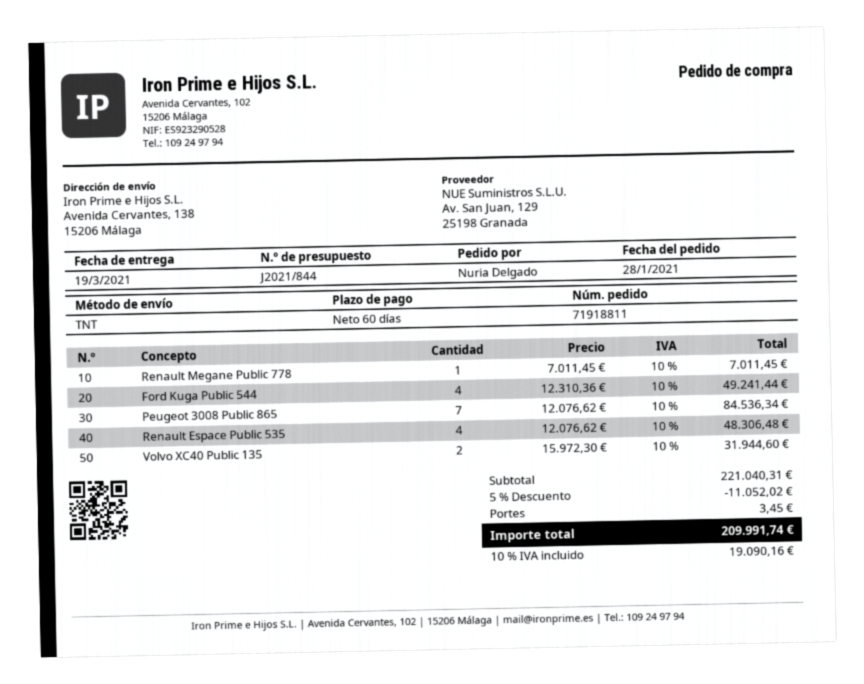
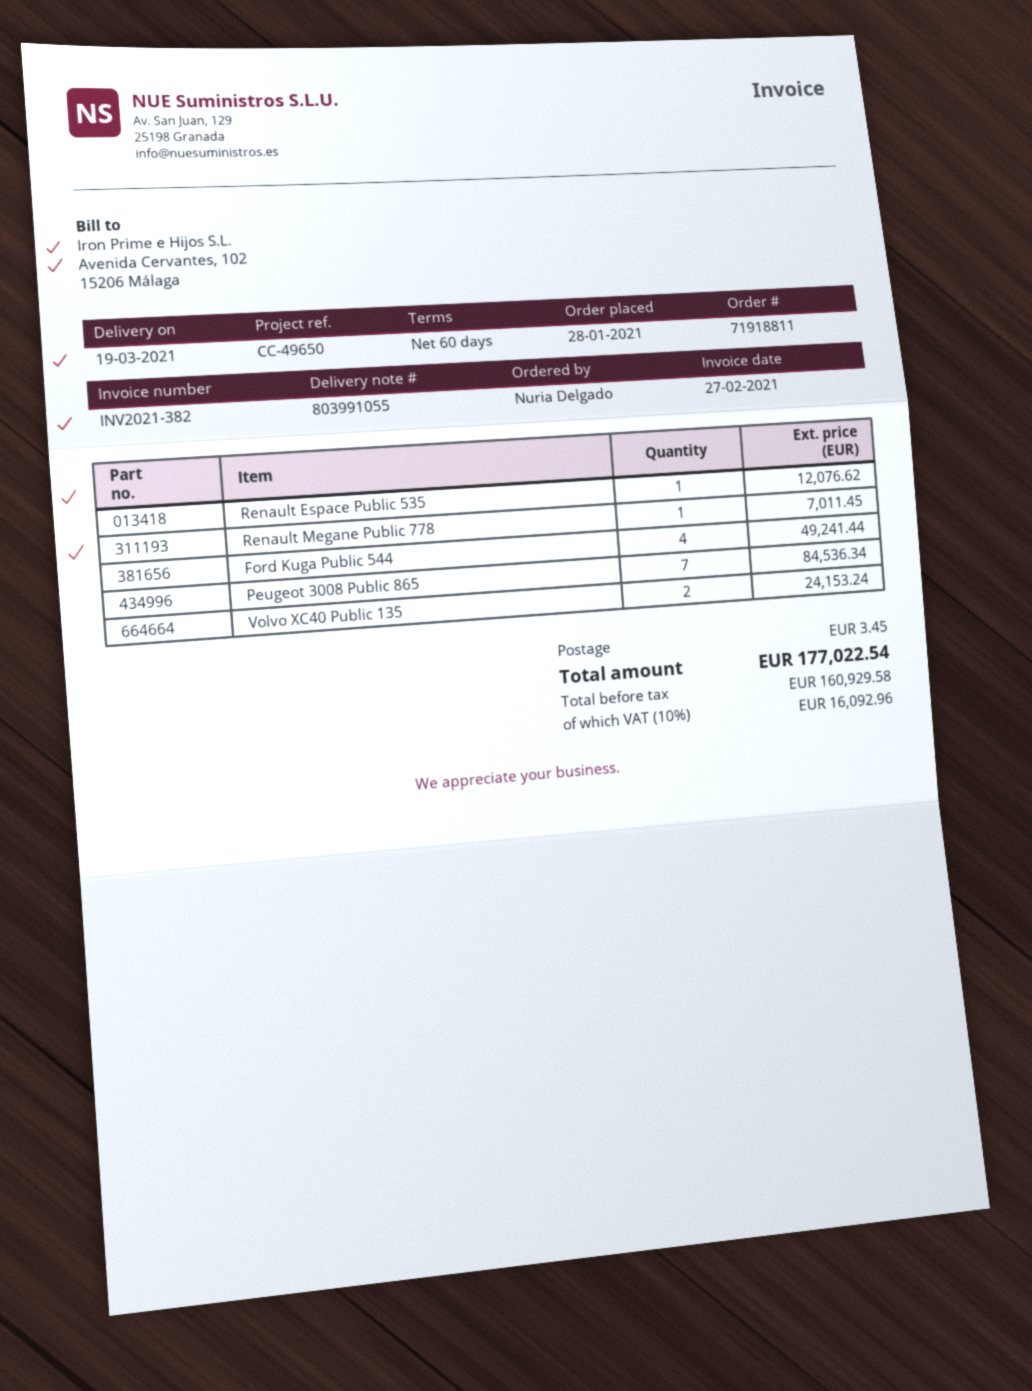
Renault Espace Public 535: 4 for 48306.48 -> 1 for 12076.62
Volvo XC40 Public 135: 2 for 31944.60 -> 2 for 24153.24
discount: 5% = 11052.02 -> none
tax: 10% = 19090.16 -> 10% = 16092.96
total: 209991.74 -> 177022.54

